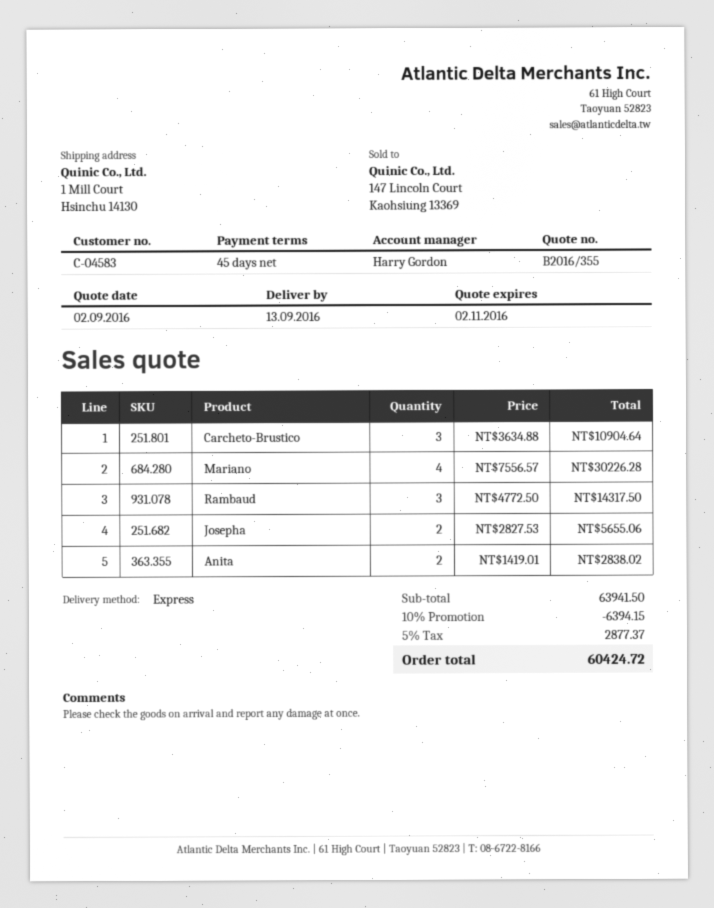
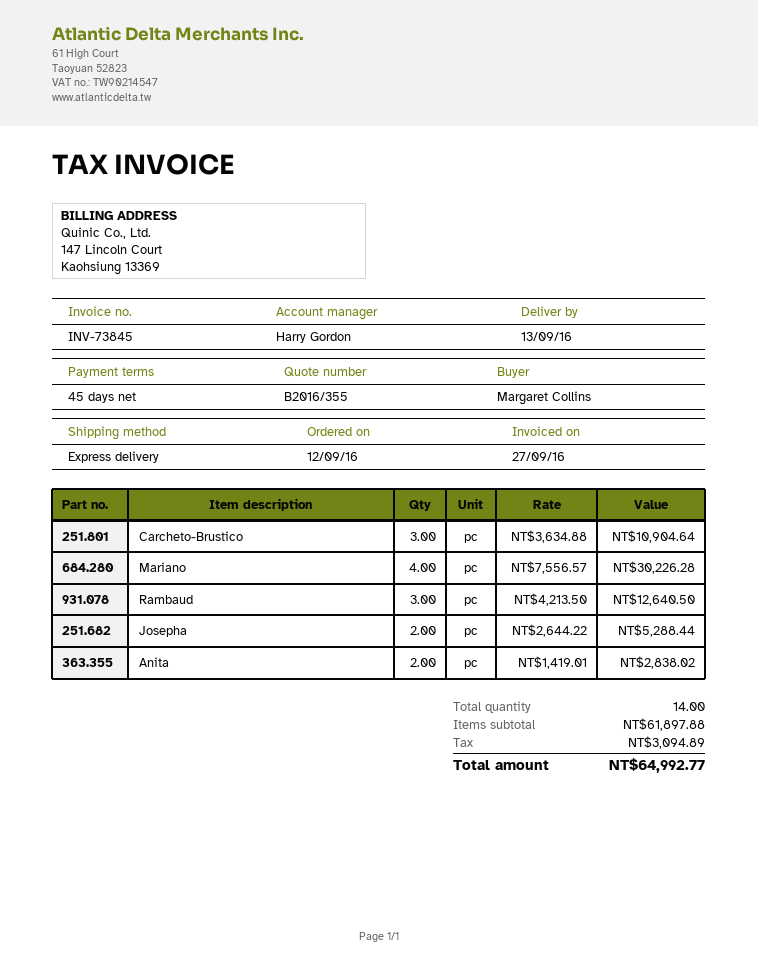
Rambaud: 3 x 4772.50 = 14317.50 -> 3 x 4213.50 = 12640.50
Josepha: 2 x 2827.53 = 5655.06 -> 2 x 2644.22 = 5288.44
subtotal: 63941.50 -> 61897.88
discount: 10% = 6394.15 -> none
tax: 2877.37 -> 3094.89
total: 60424.72 -> 64992.77

